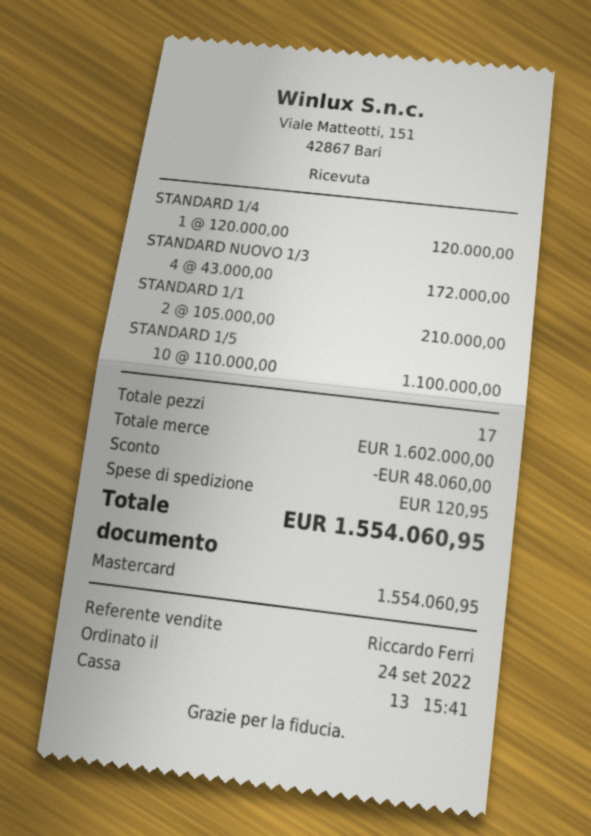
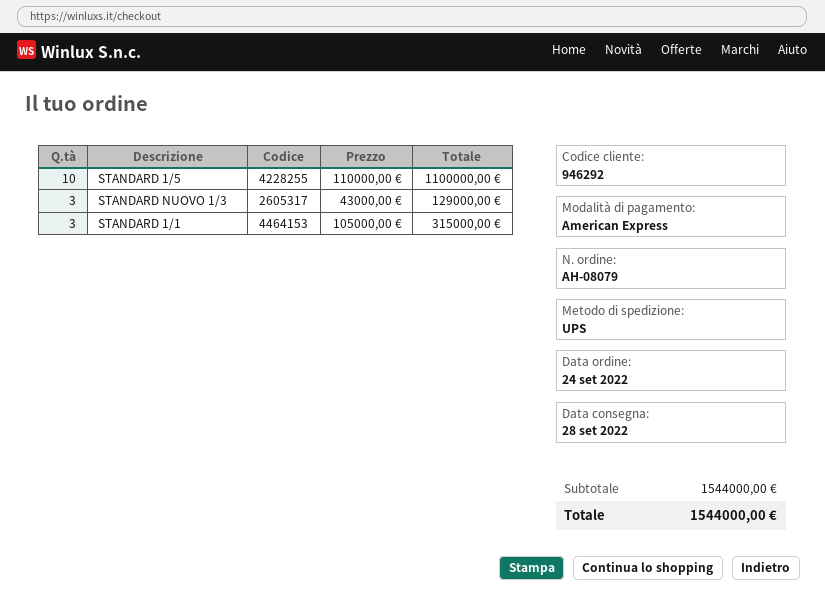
payment method: Mastercard -> American Express
STANDARD 1/4: 1 x 120000.00 = 120000.00 -> none
STANDARD NUOVO 1/3: 4 x 43000.00 = 172000.00 -> 3 x 43000.00 = 129000.00
STANDARD 1/1: 2 x 105000.00 = 210000.00 -> 3 x 105000.00 = 315000.00
subtotal: 1602000.00 -> 1544000.00
discount: 48060.00 -> none
shipping: 120.95 -> none
total: 1554060.95 -> 1544000.00

